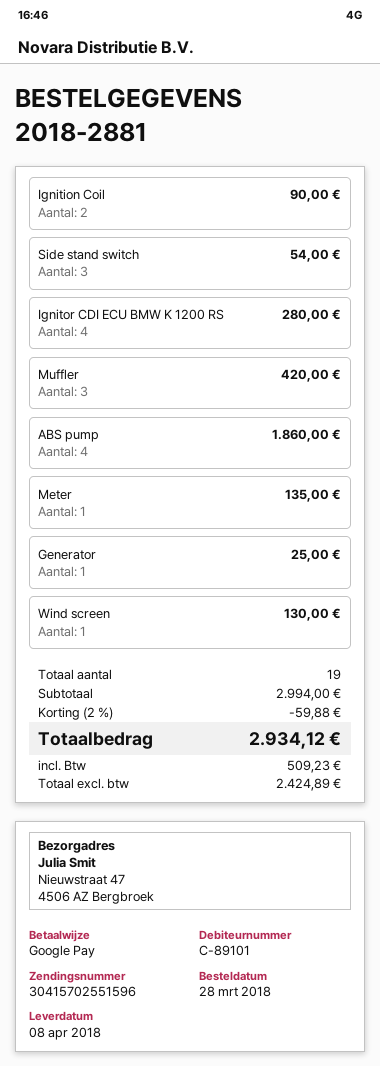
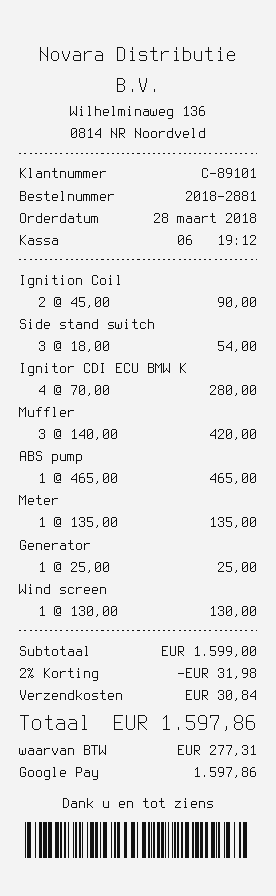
ABS pump: 4 for 1860.00 -> 1 for 465.00
subtotal: 2994.00 -> 1599.00
discount: 2% = 59.88 -> 2% = 31.98
shipping: none -> 30.84
tax: 509.23 -> 277.31
total: 2934.12 -> 1597.86

